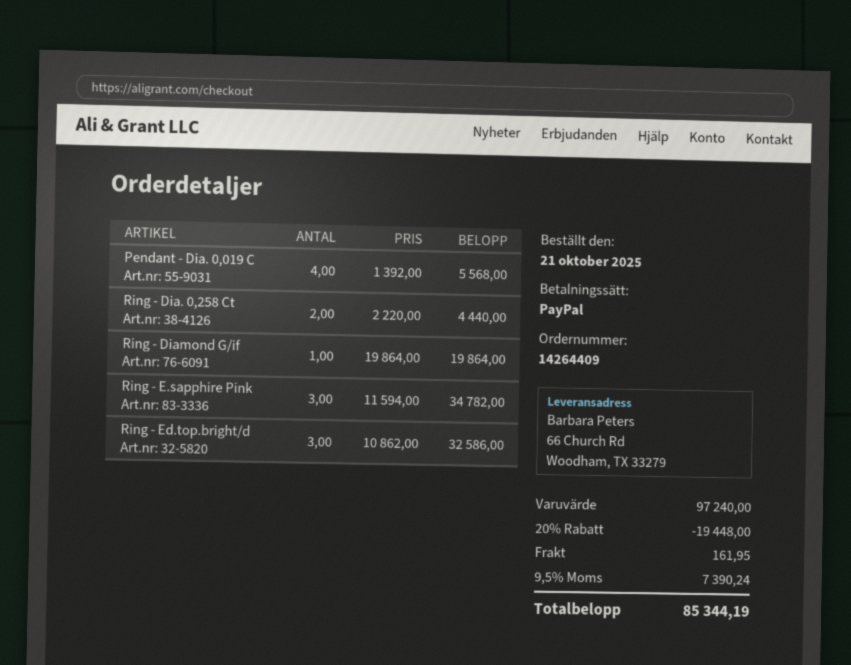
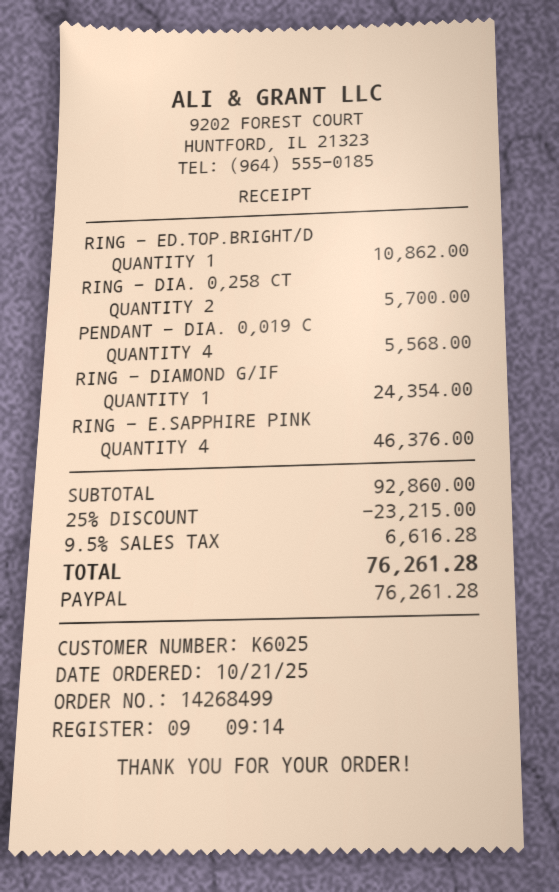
order number: 14264409 -> 14268499
Ring - Dia. 0,258 Ct: 2 for 4440.00 -> 2 for 5700.00
Ring - Diamond G/if: 1 for 19864.00 -> 1 for 24354.00
Ring - E.sapphire Pink: 3 for 34782.00 -> 4 for 46376.00
Ring - Ed.top.bright/d: 3 for 32586.00 -> 1 for 10862.00
subtotal: 97240.00 -> 92860.00
discount: 20% = 19448.00 -> 25% = 23215.00
shipping: 161.95 -> none
tax: 9.5% = 7390.24 -> 9.5% = 6616.28
total: 85344.19 -> 76261.28

